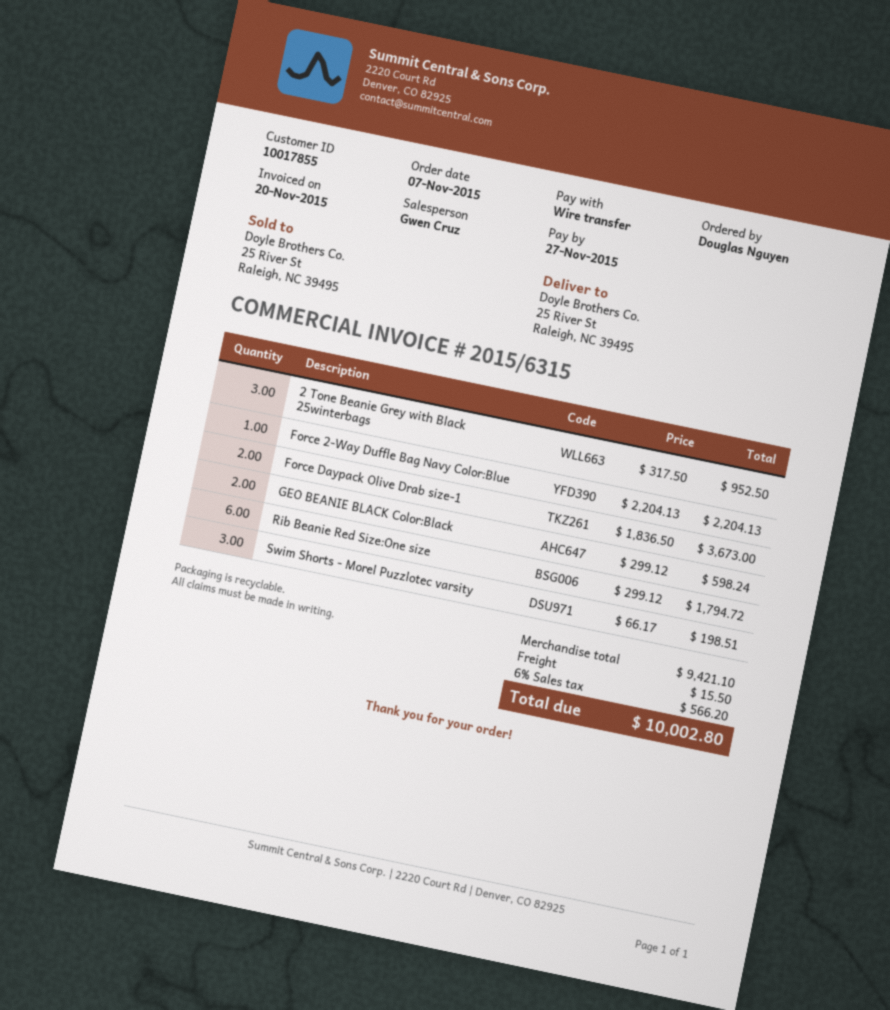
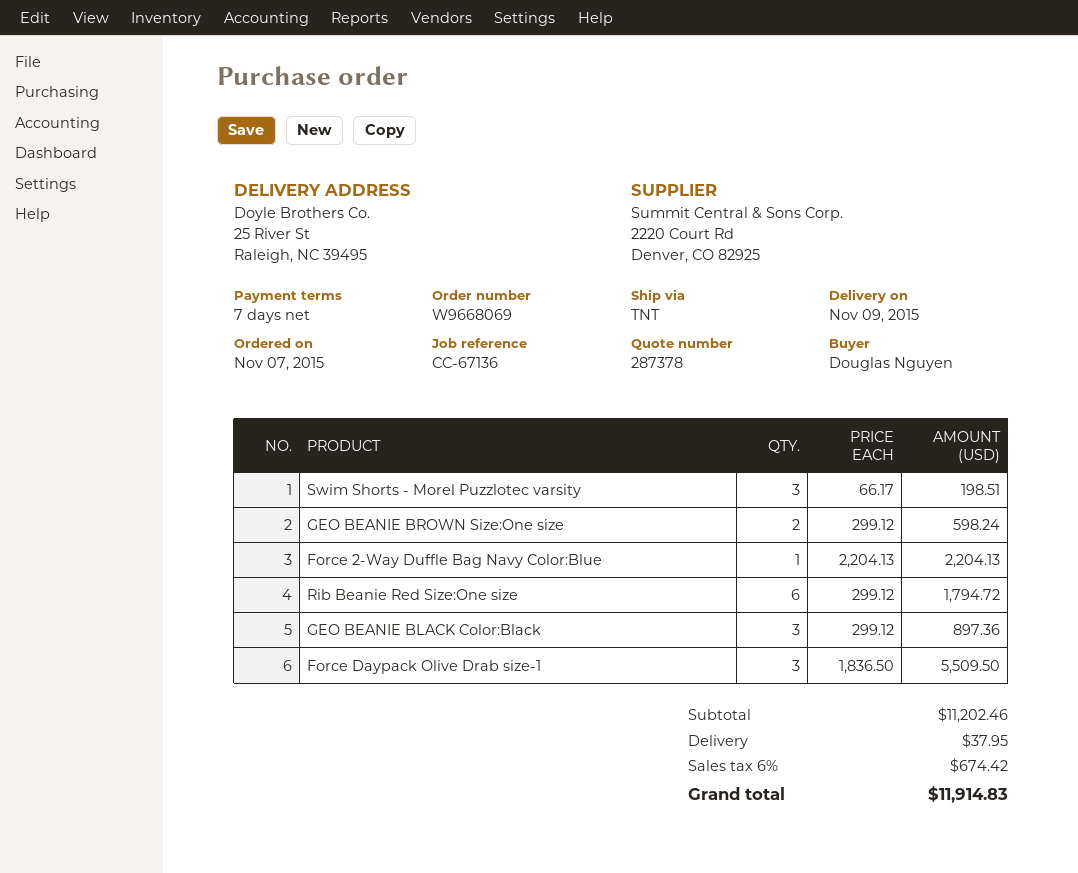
2 Tone Beanie Grey with Black 25winterbags: 3 x 317.50 = 952.50 -> none
Force Daypack Olive Drab size-1: 2 x 1836.50 = 3673.00 -> 3 x 1836.50 = 5509.50
GEO BEANIE BLACK Color:Black: 2 x 299.12 = 598.24 -> 3 x 299.12 = 897.36
GEO BEANIE BROWN Size:One size: none -> 2 x 299.12 = 598.24
subtotal: 9421.10 -> 11202.46
shipping: 15.50 -> 37.95
tax: 6% = 566.20 -> 6% = 674.42
total: 10002.80 -> 11914.83

